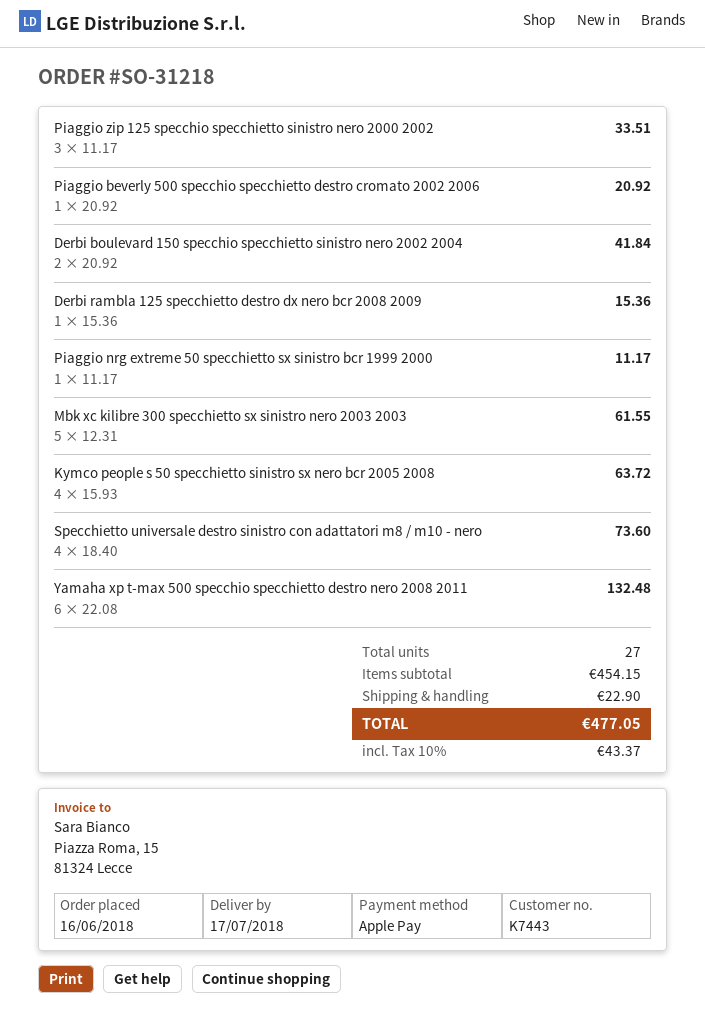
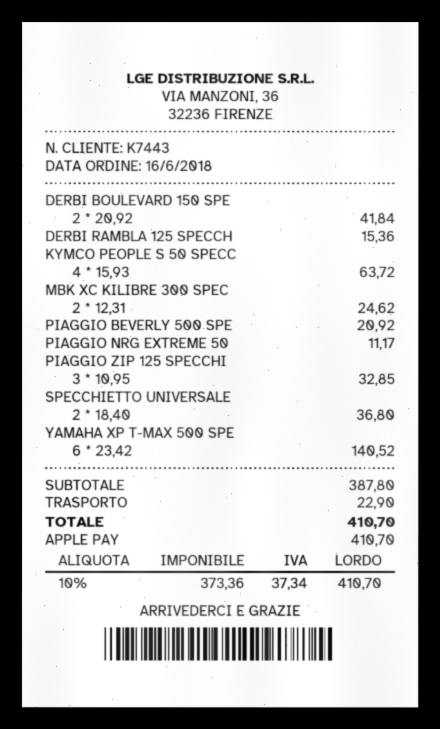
Piaggio zip 125 specchio specchietto sinistro nero 2000 2002: 3 x 11.17 = 33.51 -> 3 x 10.95 = 32.85
Mbk xc kilibre 300 specchietto sx sinistro nero 2003 2003: 5 x 12.31 = 61.55 -> 2 x 12.31 = 24.62
Specchietto universale destro sinistro con adattatori m8 / m10 - nero: 4 x 18.40 = 73.60 -> 2 x 18.40 = 36.80
Yamaha xp t-max 500 specchio specchietto destro nero 2008 2011: 6 x 22.08 = 132.48 -> 6 x 23.42 = 140.52
subtotal: 454.15 -> 387.80
tax: 10% = 43.37 -> 10% = 37.34
total: 477.05 -> 410.70

